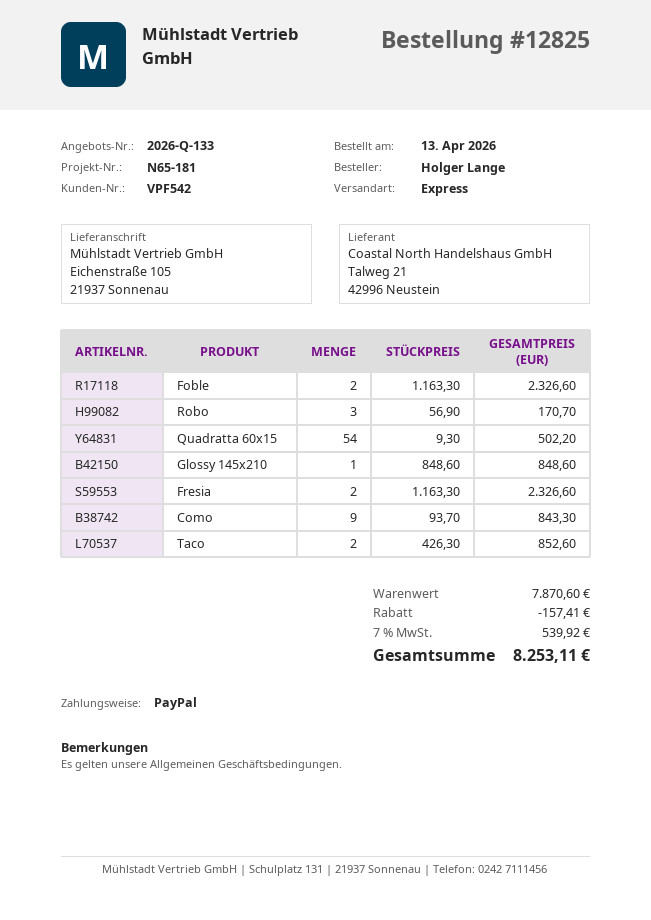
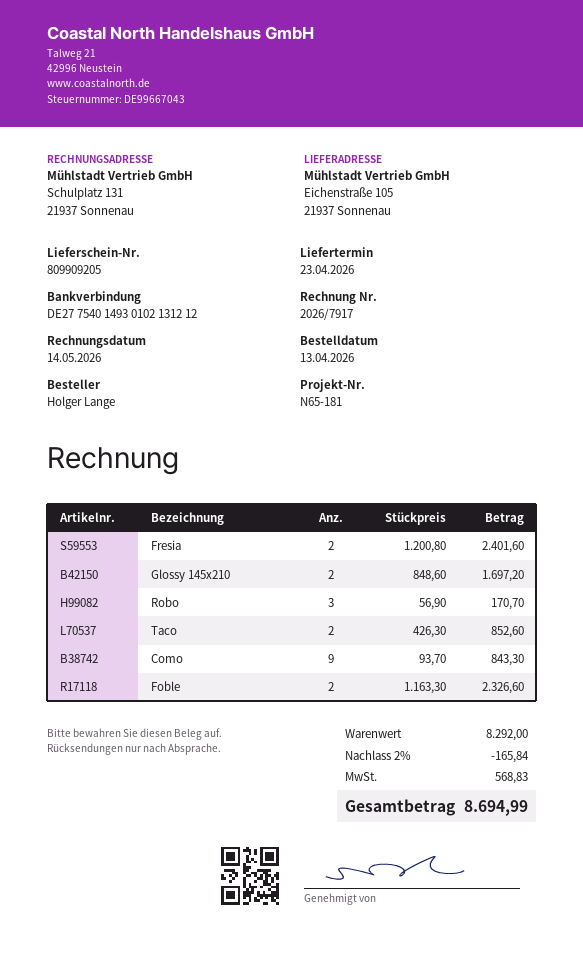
Quadratta 60x15: 54 x 9.30 = 502.20 -> none
Glossy 145x210: 1 x 848.60 = 848.60 -> 2 x 848.60 = 1697.20
Fresia: 2 x 1163.30 = 2326.60 -> 2 x 1200.80 = 2401.60
subtotal: 7870.60 -> 8292.00
discount: 157.41 -> 165.84
tax: 539.92 -> 568.83
total: 8253.11 -> 8694.99

